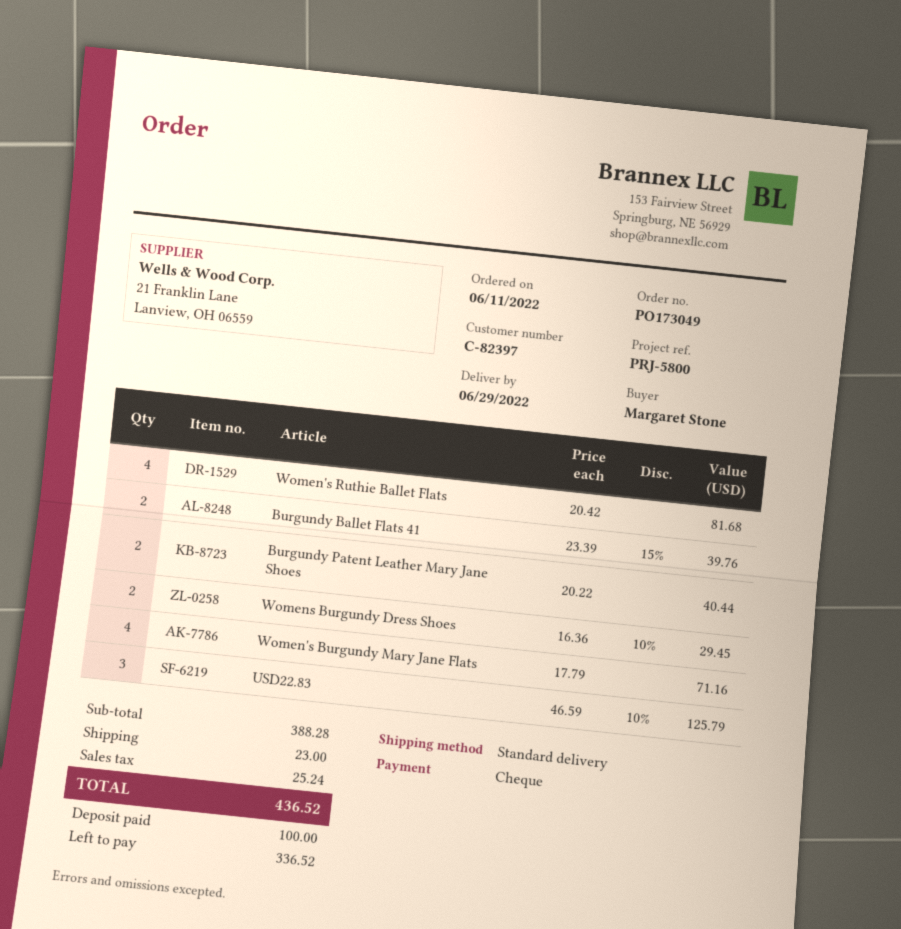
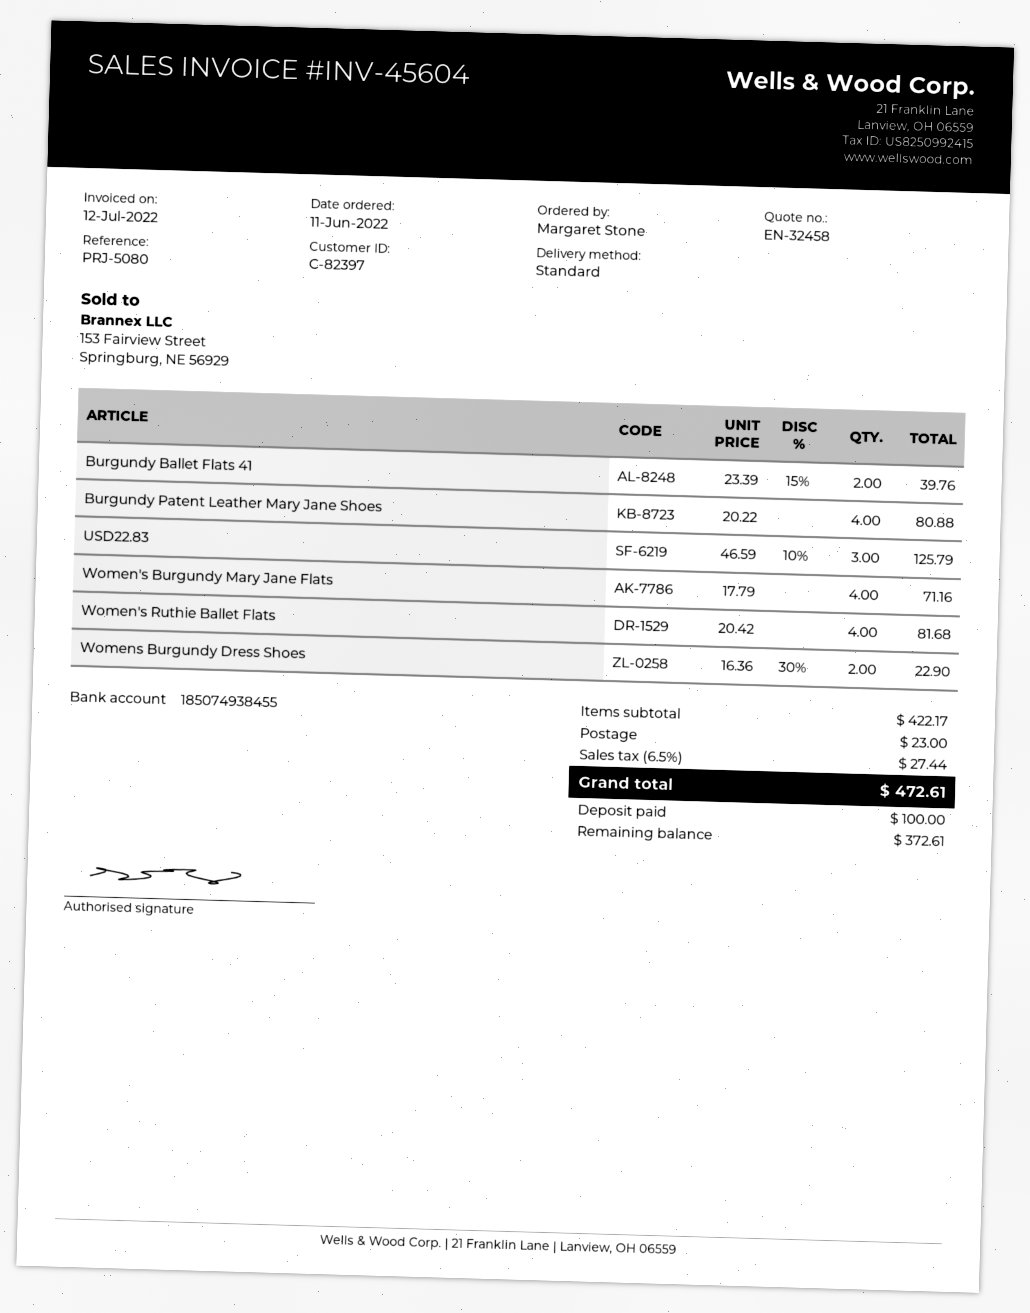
reference: PRJ-5800 -> PRJ-5080
Burgundy Patent Leather Mary Jane Shoes: 2 x 20.22 = 40.44 -> 4 x 20.22 = 80.88
Womens Burgundy Dress Shoes: 2 x 16.36 - 10% = 29.45 -> 2 x 16.36 - 30% = 22.90
subtotal: 388.28 -> 422.17
tax: 25.24 -> 27.44
total: 436.52 -> 472.61
balance: 336.52 -> 372.61

